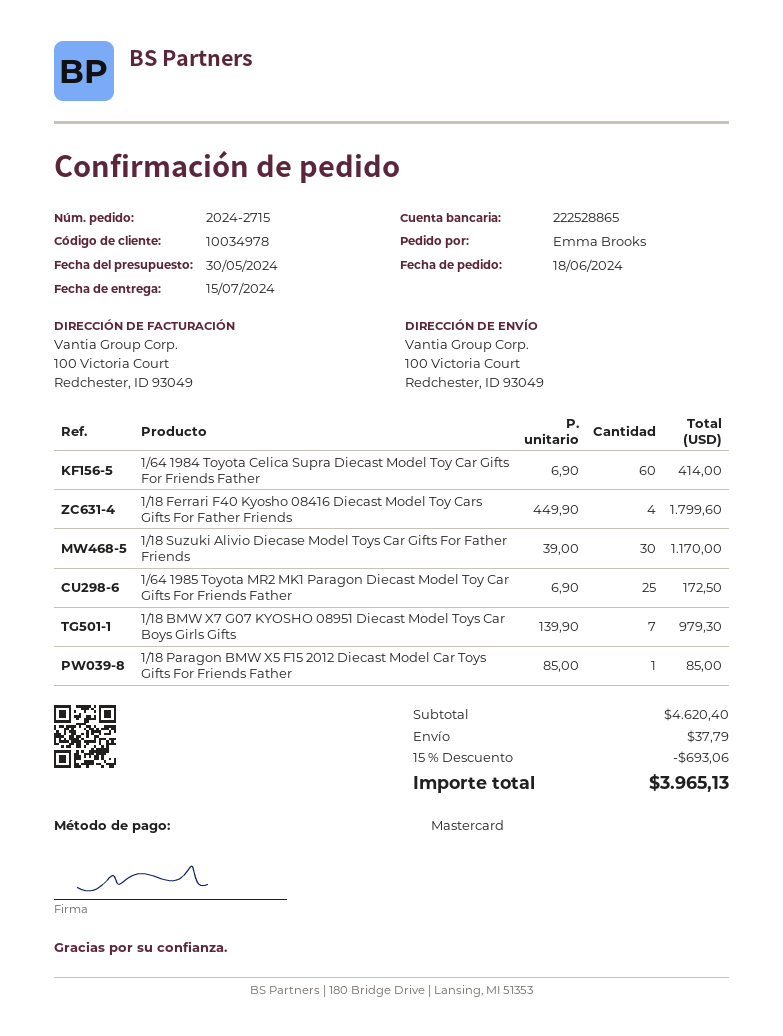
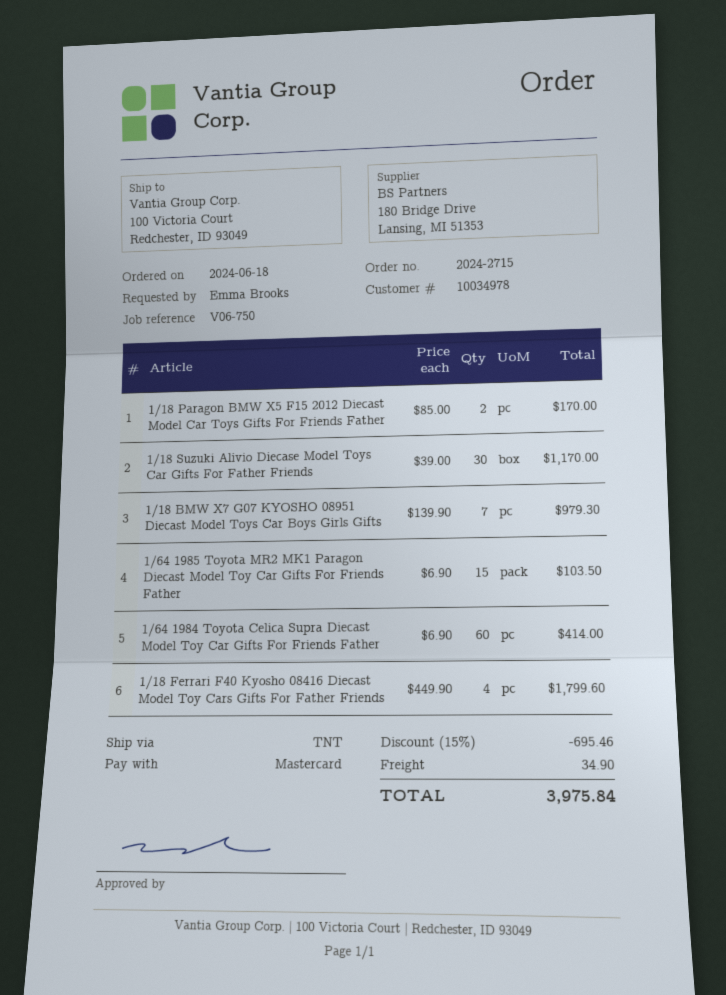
1/64 1985 Toyota MR2 MK1 Paragon Diecast Model Toy Car Gifts For Friends Father: 25 x 6.90 = 172.50 -> 15 x 6.90 = 103.50
1/18 Paragon BMW X5 F15 2012 Diecast Model Car Toys Gifts For Friends Father: 1 x 85.00 = 85.00 -> 2 x 85.00 = 170.00
discount: 15% = 693.06 -> 15% = 695.46
shipping: 37.79 -> 34.90
total: 3965.13 -> 3975.84

